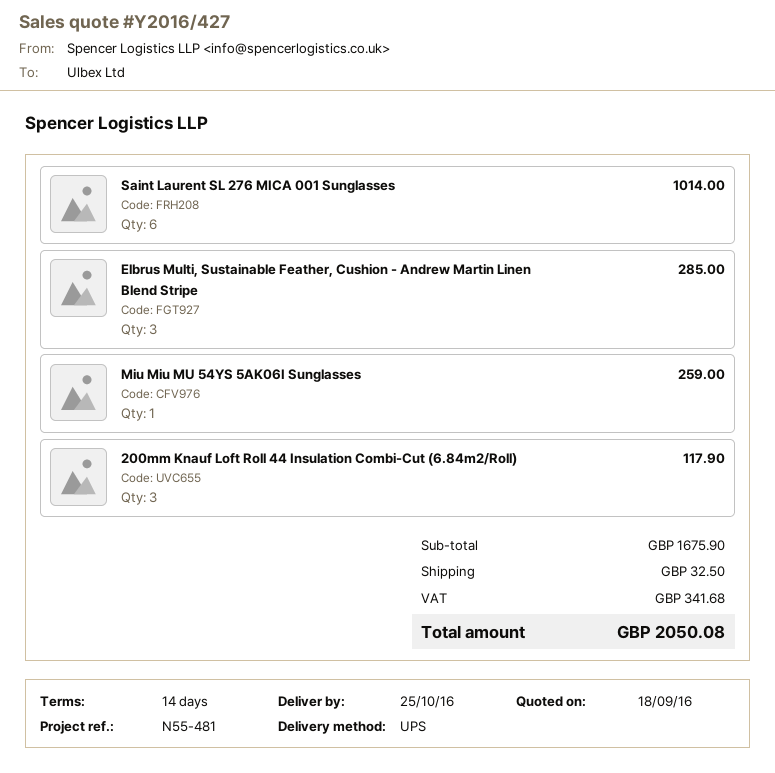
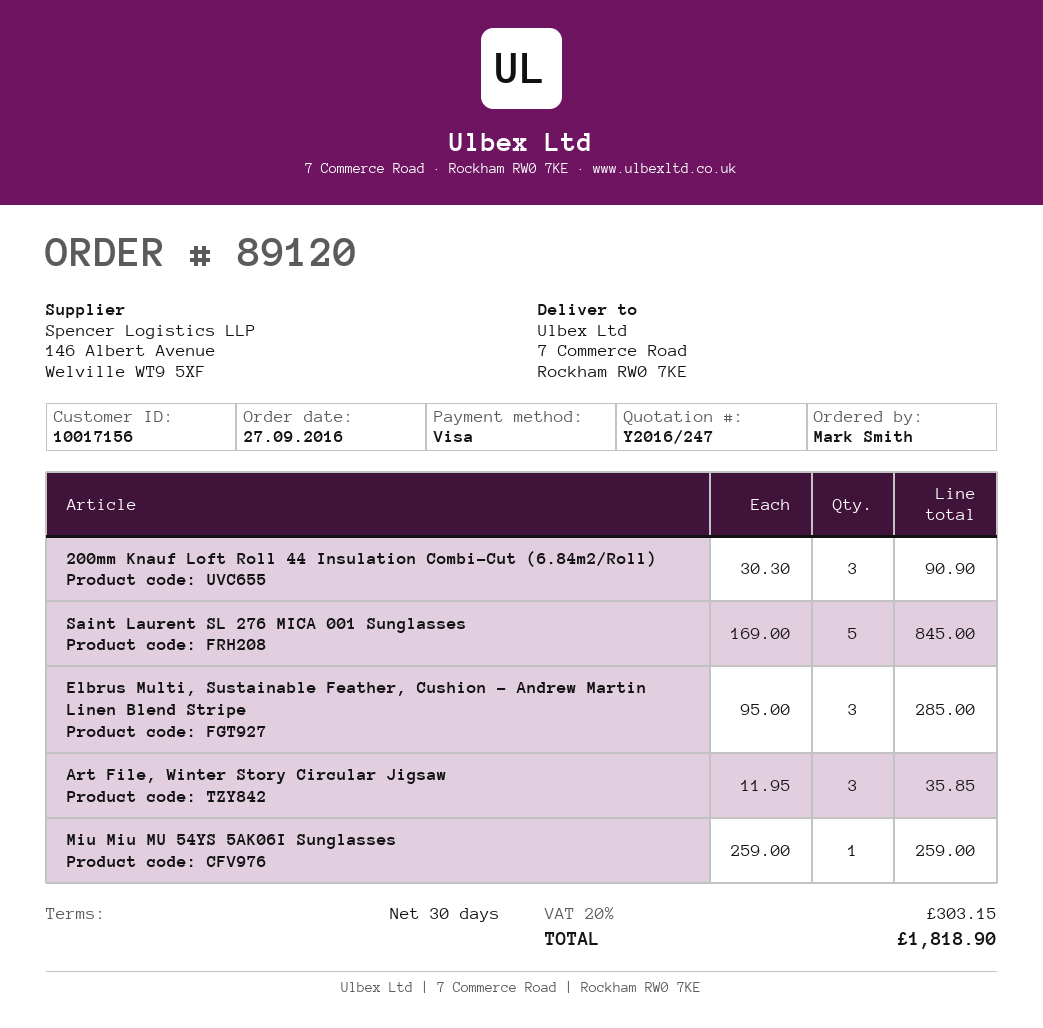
quote number: Y2016/427 -> Y2016/247
payment terms: 14 days -> 30 days
Saint Laurent SL 276 MICA 001 Sunglasses: 6 for 1014.00 -> 5 for 845.00
200mm Knauf Loft Roll 44 Insulation Combi-Cut (6.84m2/Roll): 3 for 117.90 -> 3 for 90.90
Art File, Winter Story Circular Jigsaw: none -> 3 for 35.85
shipping: 32.50 -> none
tax: 341.68 -> 303.15
total: 2050.08 -> 1818.90

